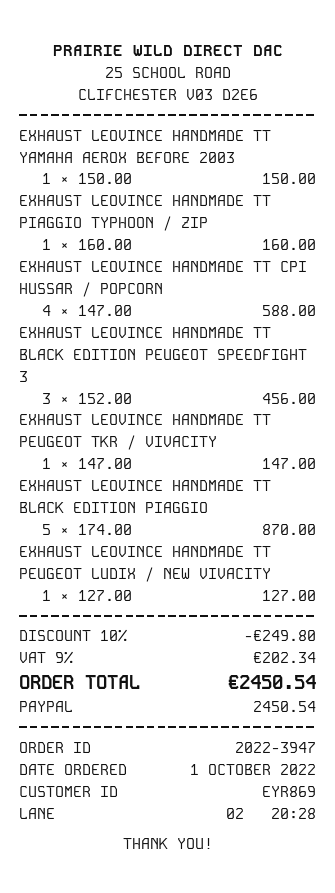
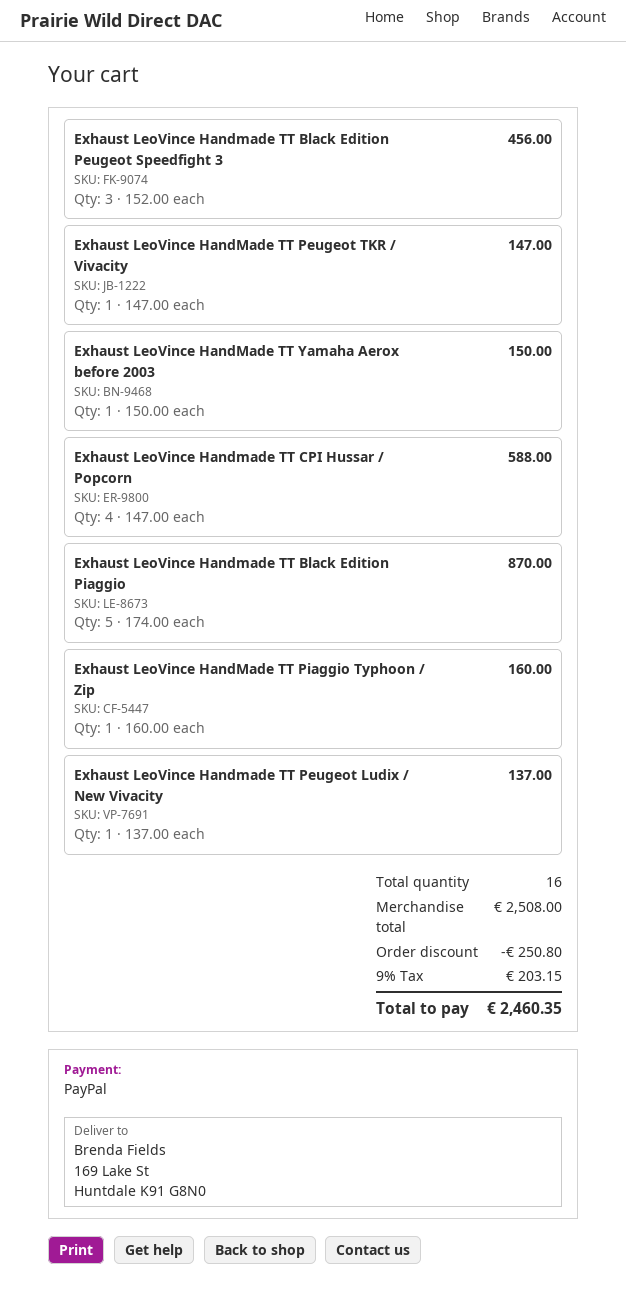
EXHAUST LEOVINCE HANDMADE TT PEUGEOT LUDIX / NEW VIVACITY: 1 x 127.00 = 127.00 -> 1 x 137.00 = 137.00
discount: 249.80 -> 250.80
tax: 9% = 202.34 -> 9% = 203.15
total: 2450.54 -> 2460.35

